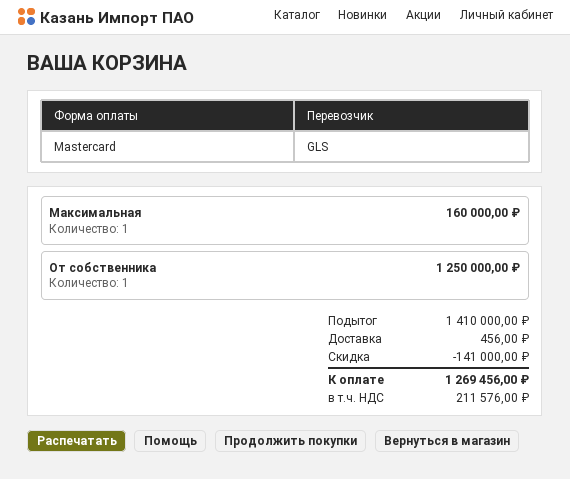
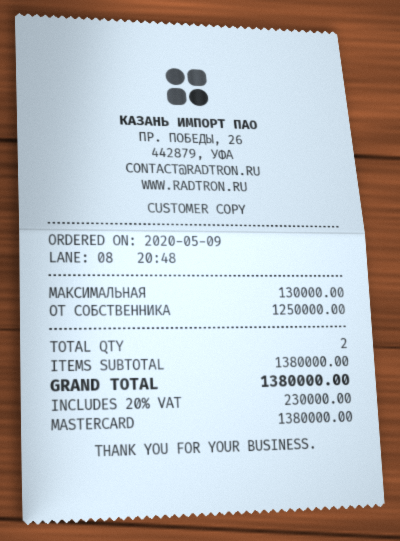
Максимальная: 1 for 160000.00 -> 1 for 130000.00
subtotal: 1410000.00 -> 1380000.00
discount: 141000.00 -> none
shipping: 456.00 -> none
tax: 211576.00 -> 230000.00
total: 1269456.00 -> 1380000.00

